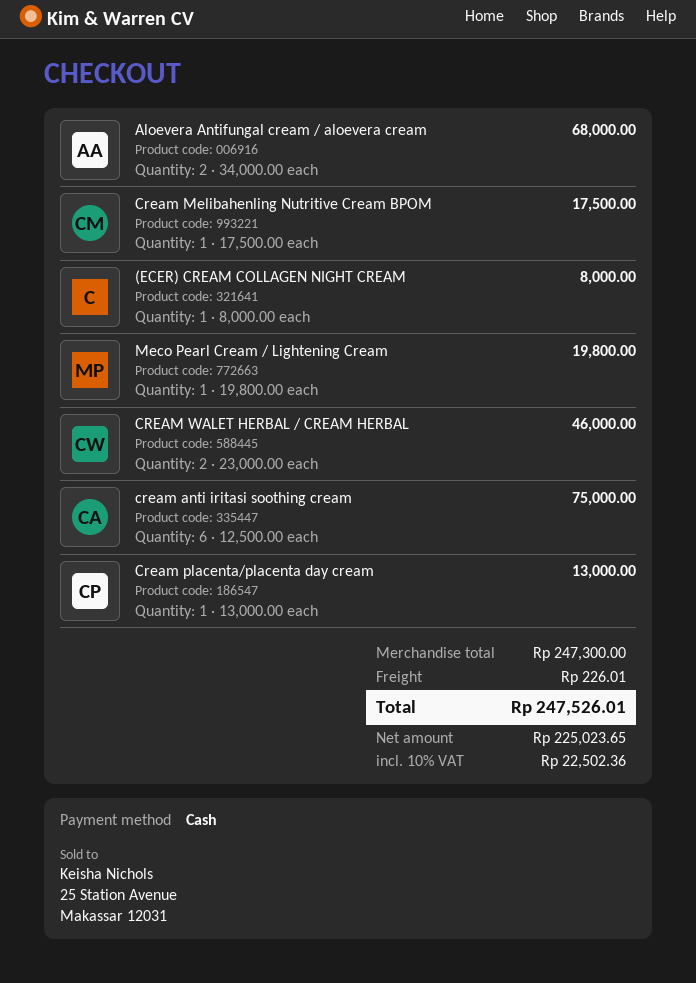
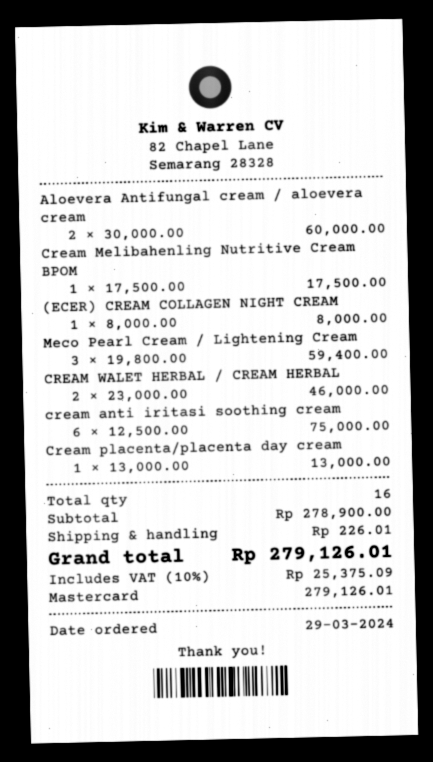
payment method: cash -> Mastercard
Aloevera Antifungal cream / aloevera cream: 2 x 34000.00 = 68000.00 -> 2 x 30000.00 = 60000.00
Meco Pearl Cream / Lightening Cream: 1 x 19800.00 = 19800.00 -> 3 x 19800.00 = 59400.00
subtotal: 247300.00 -> 278900.00
tax: 10% = 22502.36 -> 10% = 25375.09
total: 247526.01 -> 279126.01

